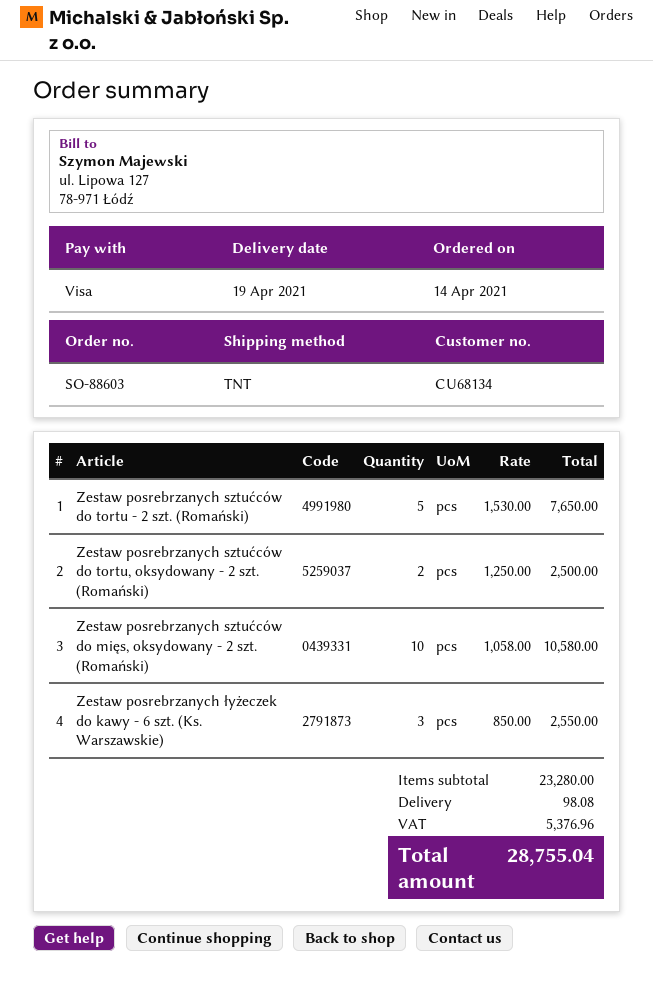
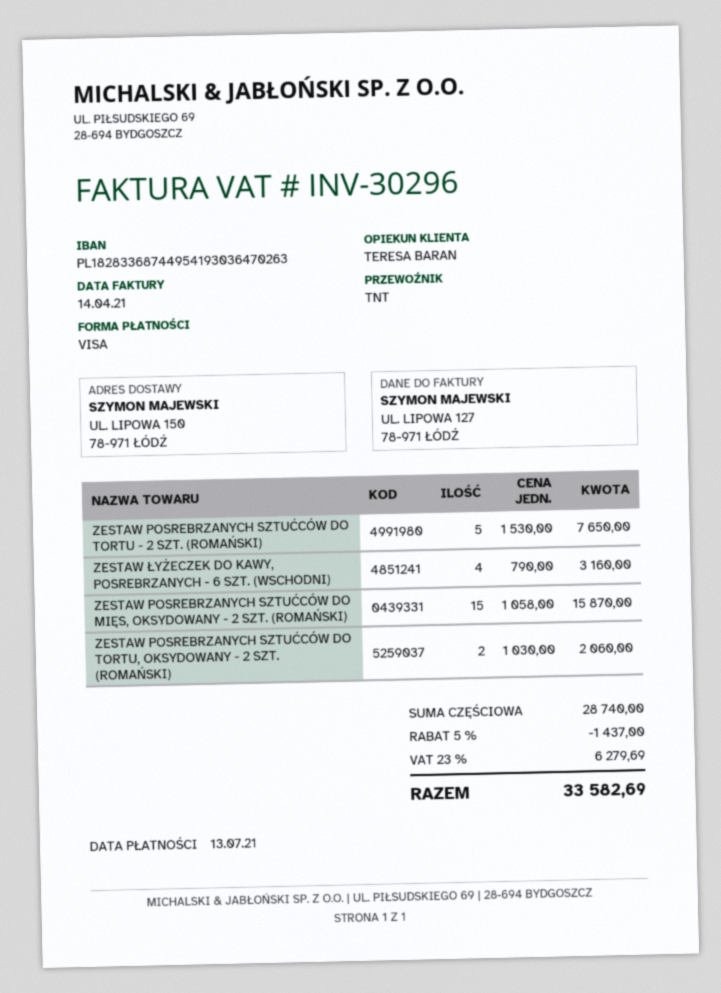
Zestaw posrebrzanych sztućców do tortu, oksydowany - 2 szt. (Romański): 2 x 1250.00 = 2500.00 -> 2 x 1030.00 = 2060.00
Zestaw posrebrzanych sztućców do mięs, oksydowany - 2 szt. (Romański): 10 x 1058.00 = 10580.00 -> 15 x 1058.00 = 15870.00
Zestaw posrebrzanych łyżeczek do kawy - 6 szt. (Ks. Warszawskie): 3 x 850.00 = 2550.00 -> none
ZESTAW ŁYŻECZEK DO KAWY, POSREBRZANYCH - 6 SZT. (WSCHODNI): none -> 4 x 790.00 = 3160.00
subtotal: 23280.00 -> 28740.00
discount: none -> 5% = 1437.00
shipping: 98.08 -> none
tax: 5376.96 -> 6279.69
total: 28755.04 -> 33582.69

